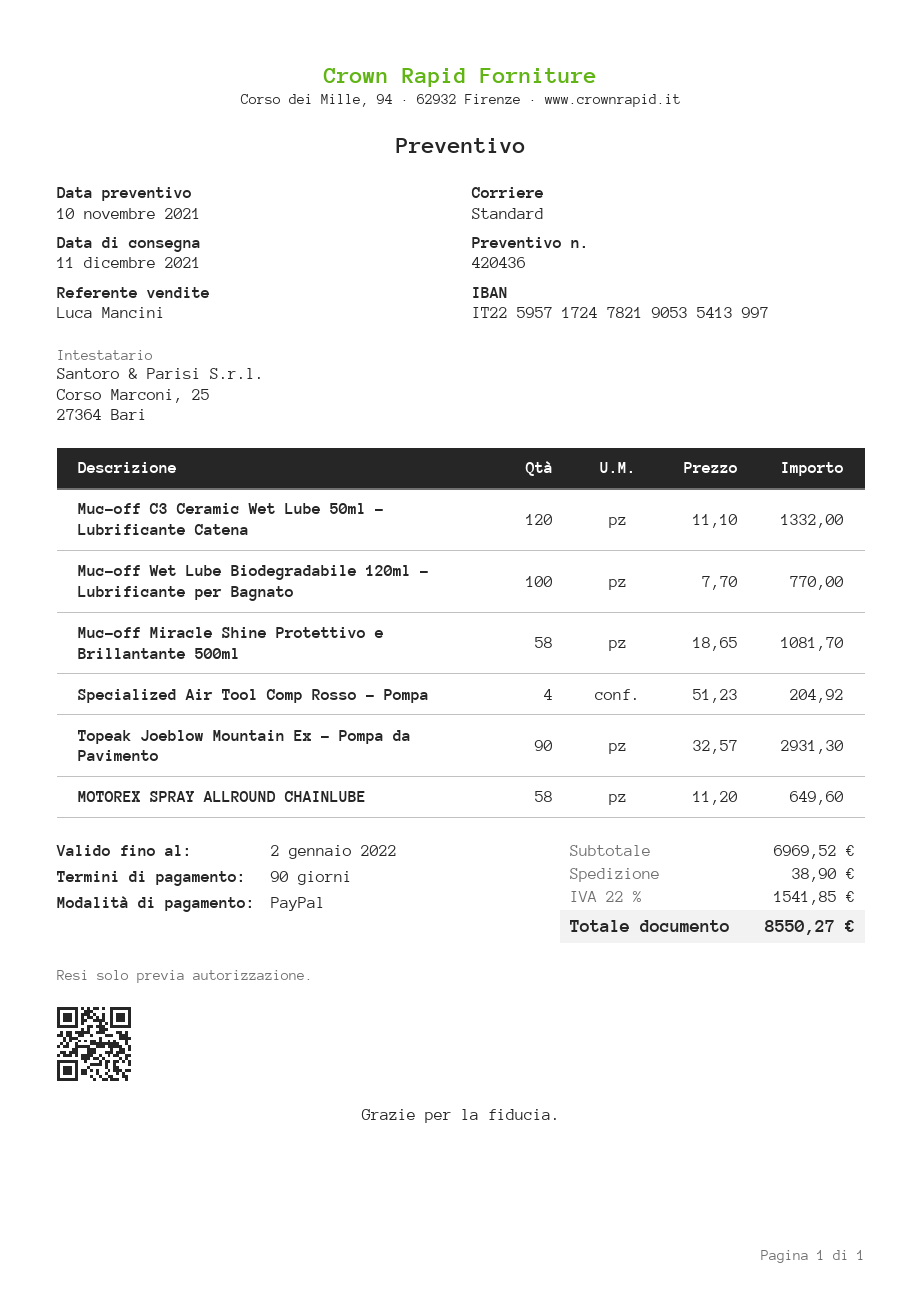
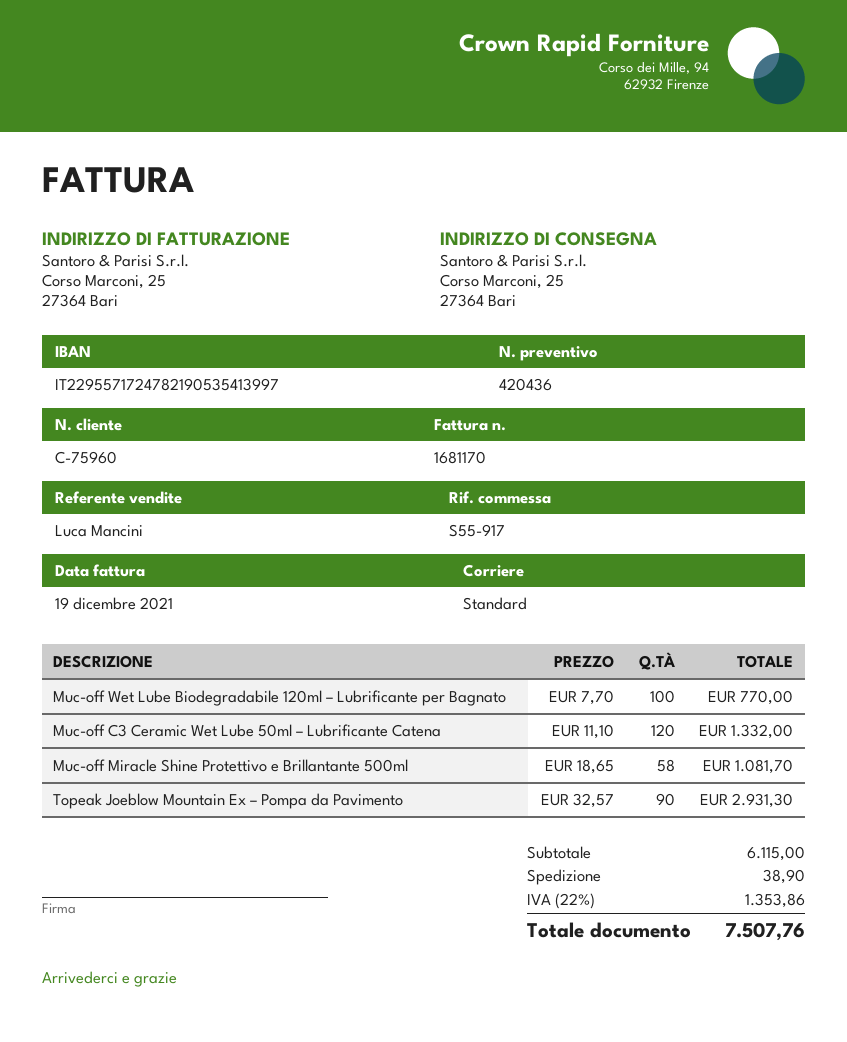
bank account: IT2259571724782190535413997 -> IT2295571724782190535413997
Specialized Air Tool Comp Rosso – Pompa: 4 x 51.23 = 204.92 -> none
MOTOREX SPRAY ALLROUND CHAINLUBE: 58 x 11.20 = 649.60 -> none
subtotal: 6969.52 -> 6115.00
tax: 22% = 1541.85 -> 22% = 1353.86
total: 8550.27 -> 7507.76

